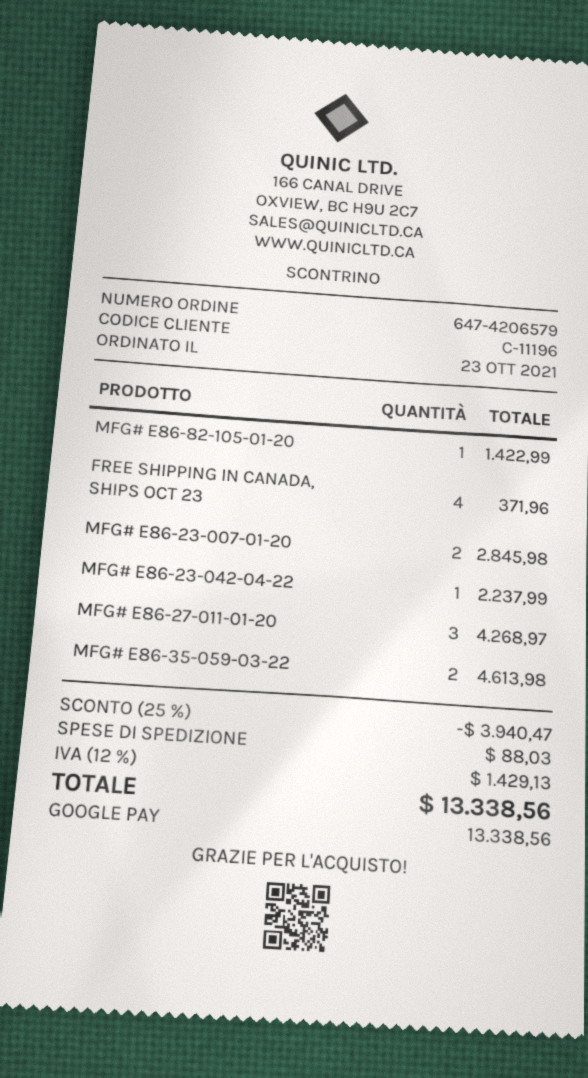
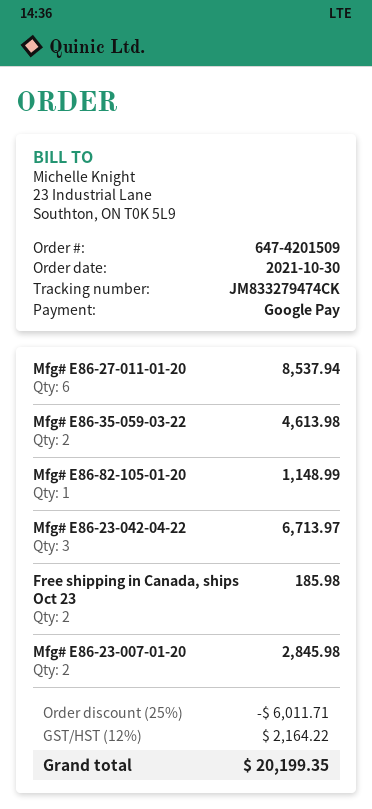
order number: 647-4206579 -> 647-4201509
order date: 2021-10-23 -> 2021-10-30
MFG# E86-82-105-01-20: 1 for 1422.99 -> 1 for 1148.99
FREE SHIPPING IN CANADA, SHIPS OCT 23: 4 for 371.96 -> 2 for 185.98
MFG# E86-23-042-04-22: 1 for 2237.99 -> 3 for 6713.97
MFG# E86-27-011-01-20: 3 for 4268.97 -> 6 for 8537.94
discount: 25% = 3940.47 -> 25% = 6011.71
shipping: 88.03 -> none
tax: 12% = 1429.13 -> 12% = 2164.22
total: 13338.56 -> 20199.35

